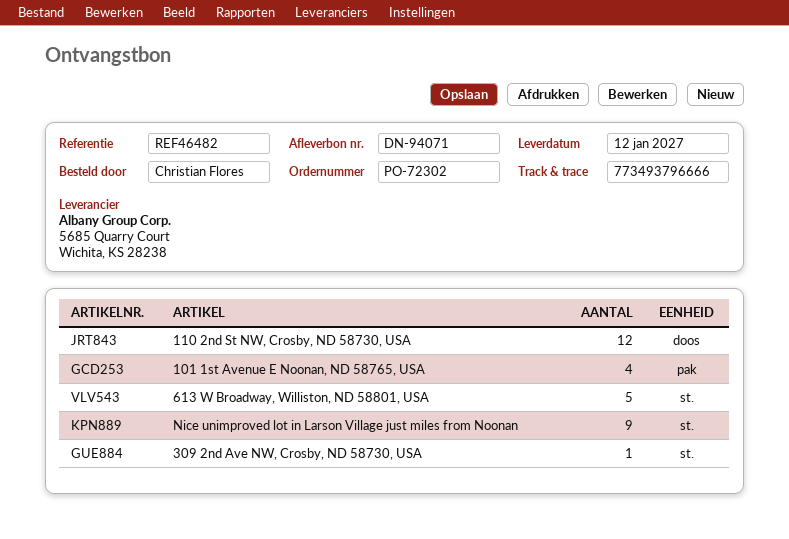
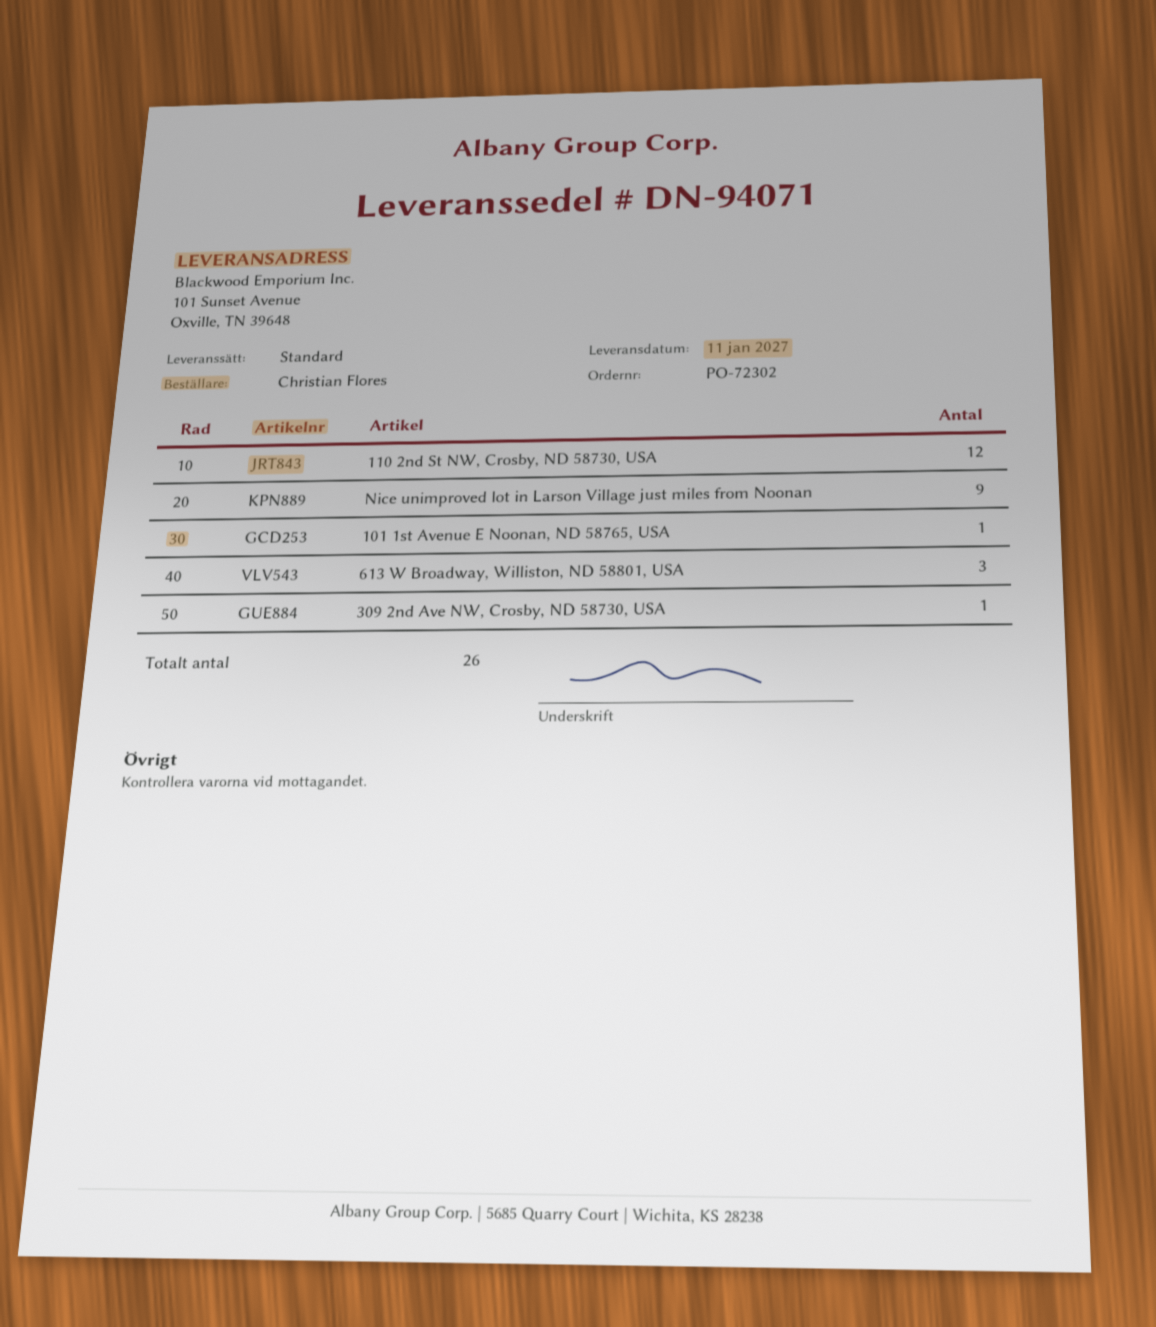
delivery date: 2027-01-12 -> 2027-01-11
101 1st Avenue E Noonan, ND 58765, USA: 4 -> 1
613 W Broadway, Williston, ND 58801, USA: 5 -> 3

